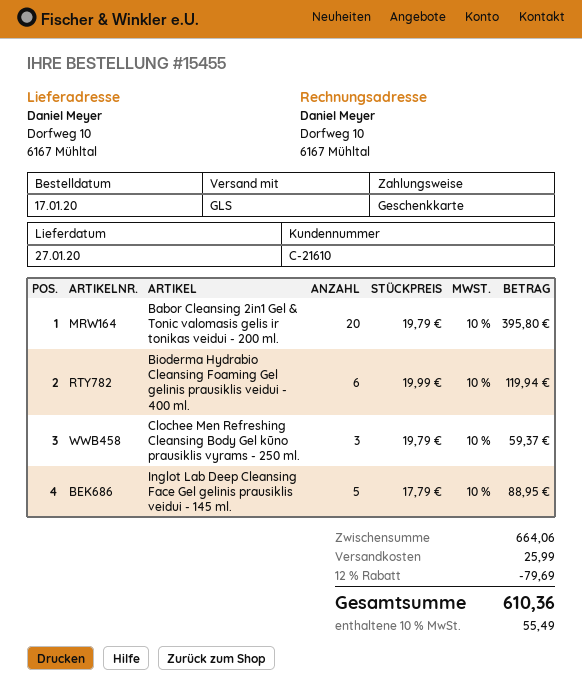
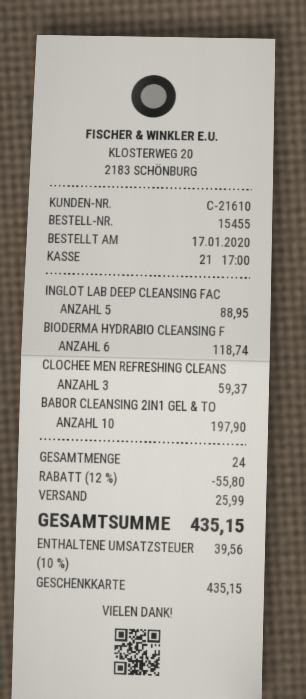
Babor Cleansing 2in1 Gel & Tonic valomasis gelis ir tonikas veidui - 200 ml.: 20 for 395.80 -> 10 for 197.90
Bioderma Hydrabio Cleansing Foaming Gel gelinis prausiklis veidui - 400 ml.: 6 for 119.94 -> 6 for 118.74
discount: 12% = 79.69 -> 12% = 55.80
tax: 10% = 55.49 -> 10% = 39.56
total: 610.36 -> 435.15

